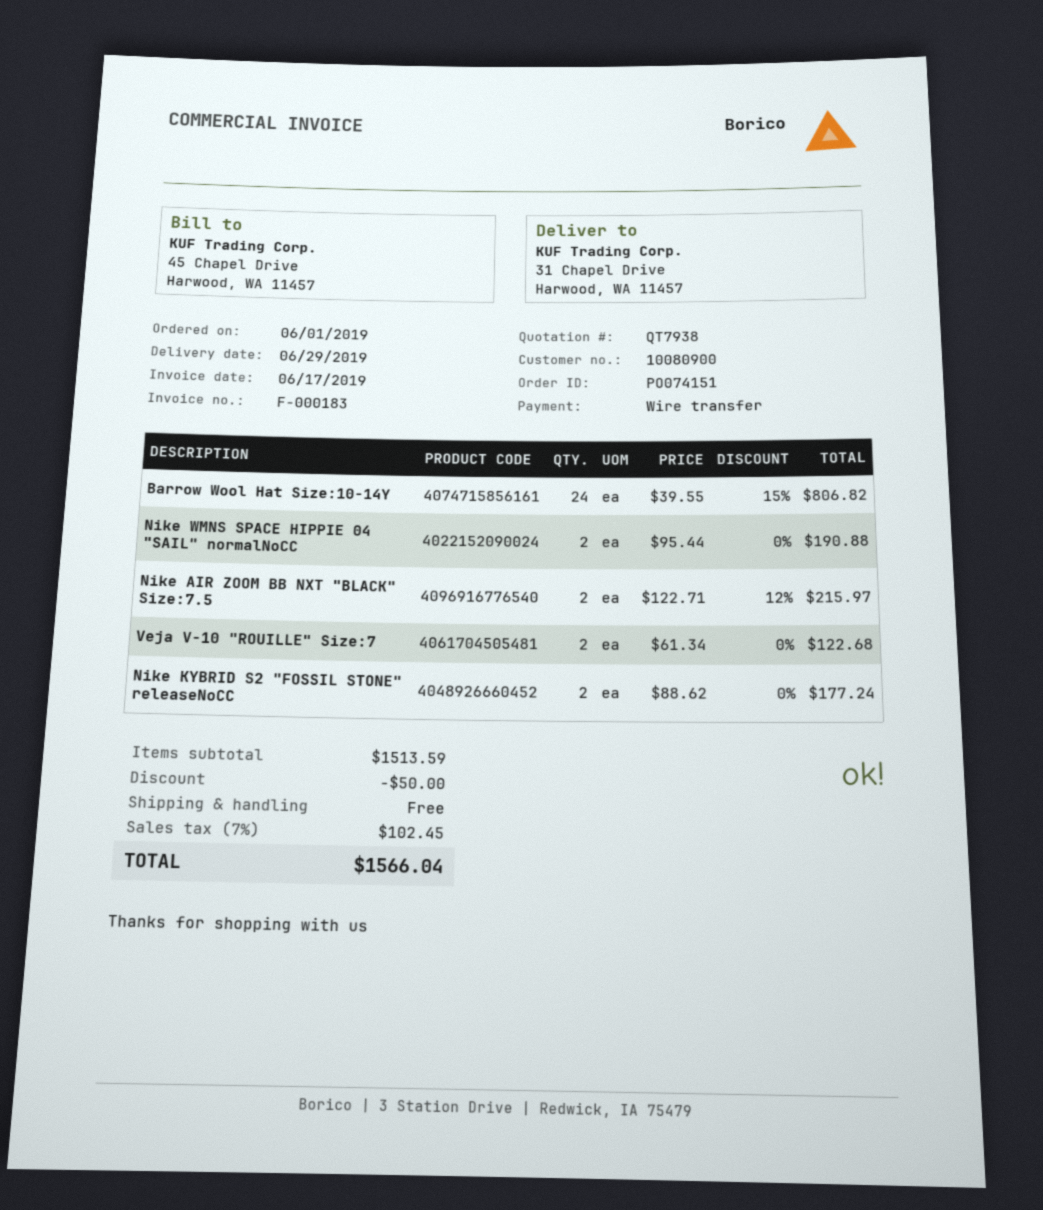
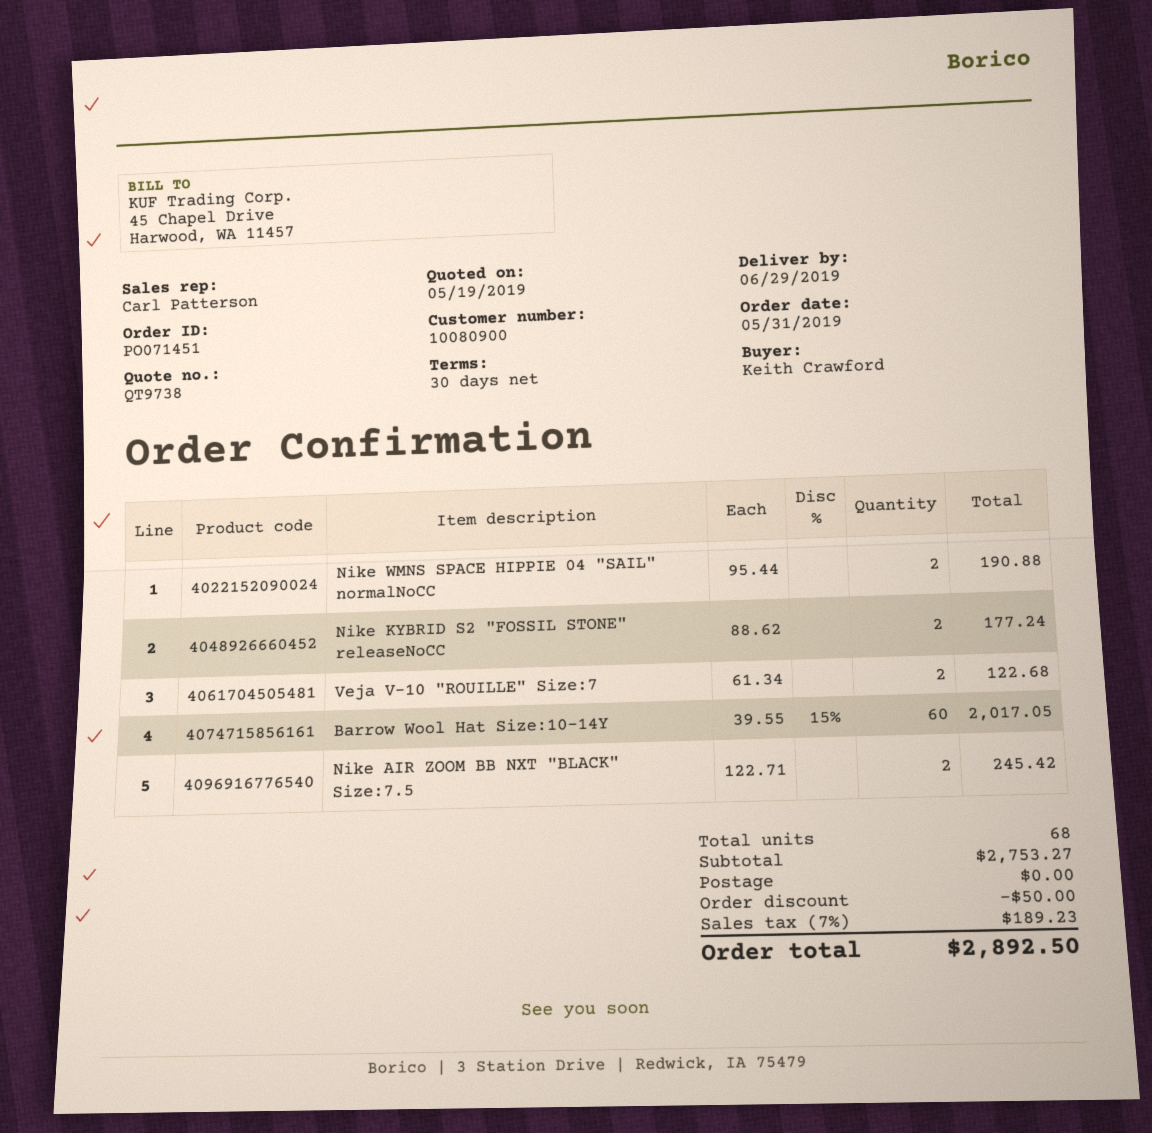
quote number: QT7938 -> QT9738
order number: PO074151 -> PO071451
order date: 2019-06-01 -> 2019-05-31
Barrow Wool Hat Size:10-14Y: 24 x 39.55 - 15% = 806.82 -> 60 x 39.55 - 15% = 2017.05
Nike AIR ZOOM BB NXT "BLACK" Size:7.5: 2 x 122.71 - 12% = 215.97 -> 2 x 122.71 = 245.42
subtotal: 1513.59 -> 2753.27
tax: 7% = 102.45 -> 7% = 189.23
total: 1566.04 -> 2892.50

